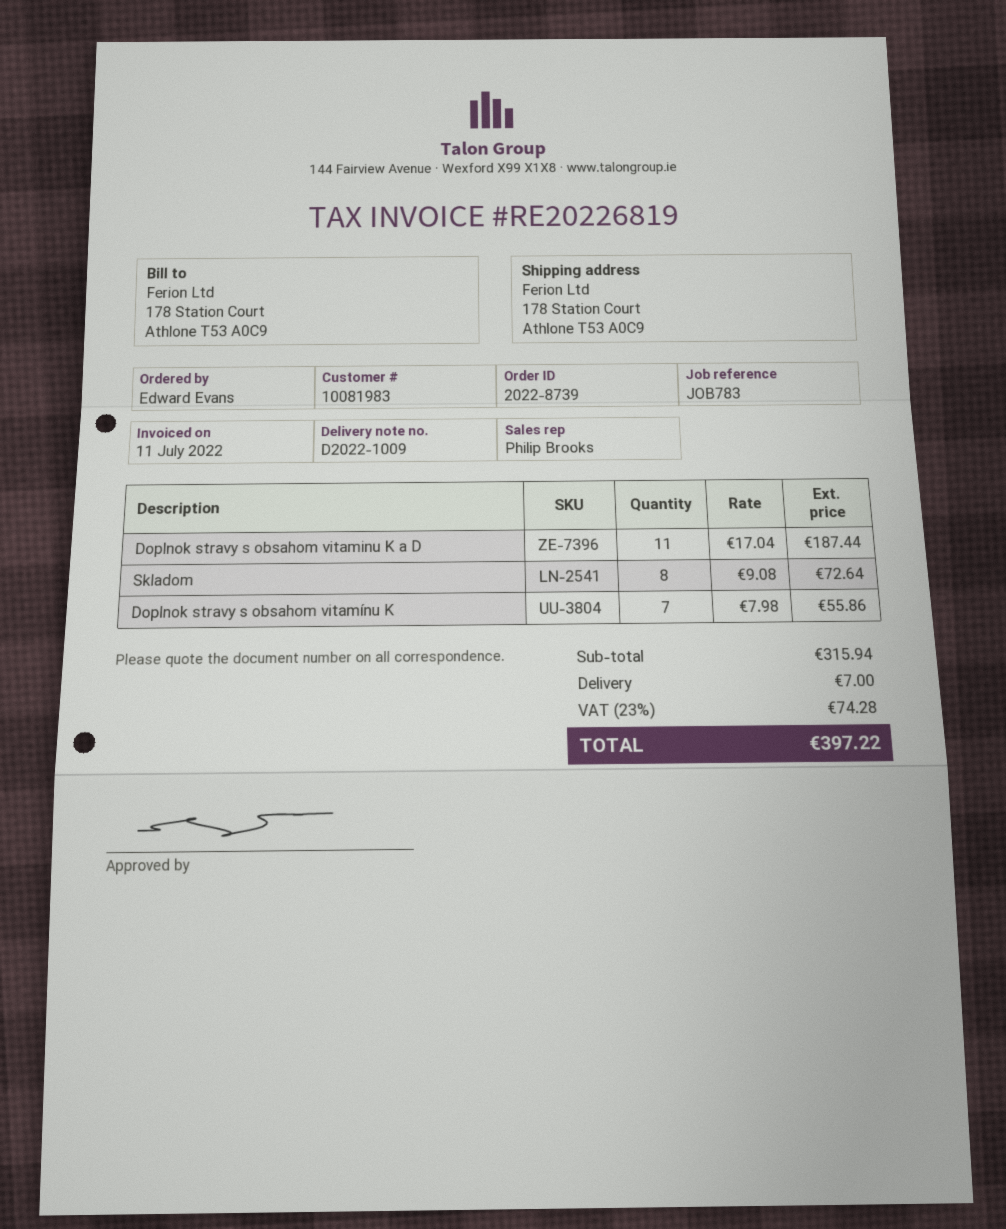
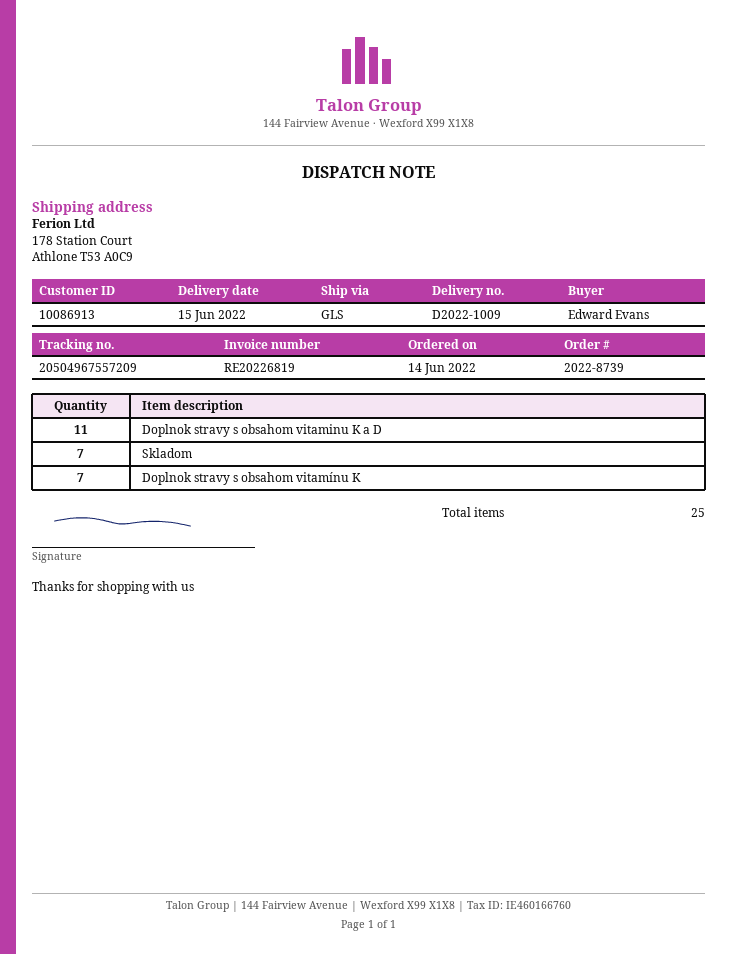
customer number: 10081983 -> 10086913
Skladom: 8 -> 7

